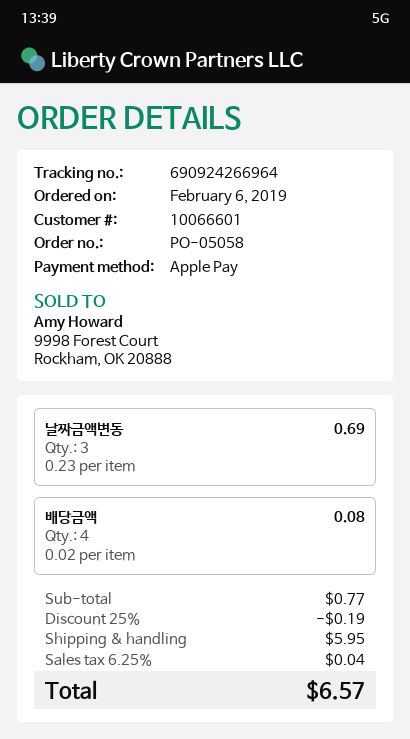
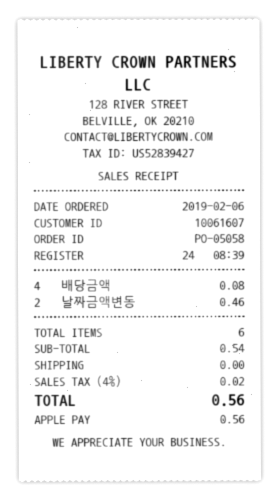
customer number: 10066601 -> 10061607
날짜금액변동: 3 for 0.69 -> 2 for 0.46
subtotal: 0.77 -> 0.54
discount: 25% = 0.19 -> none
shipping: 5.95 -> 0.00
tax: 6.25% = 0.04 -> 4% = 0.02
total: 6.57 -> 0.56

